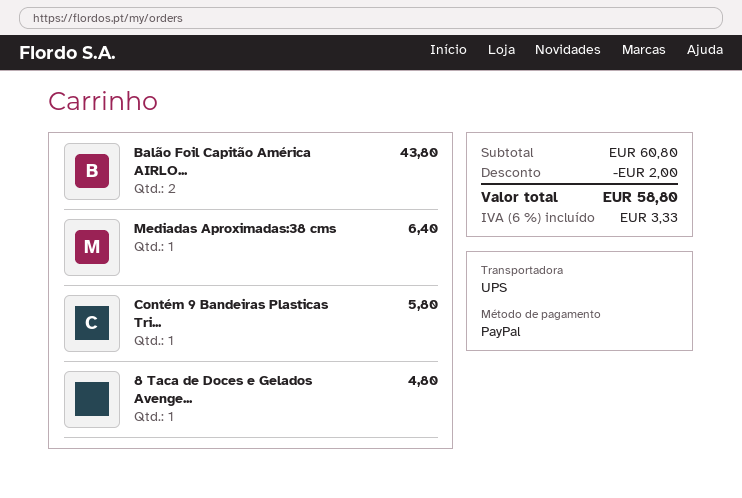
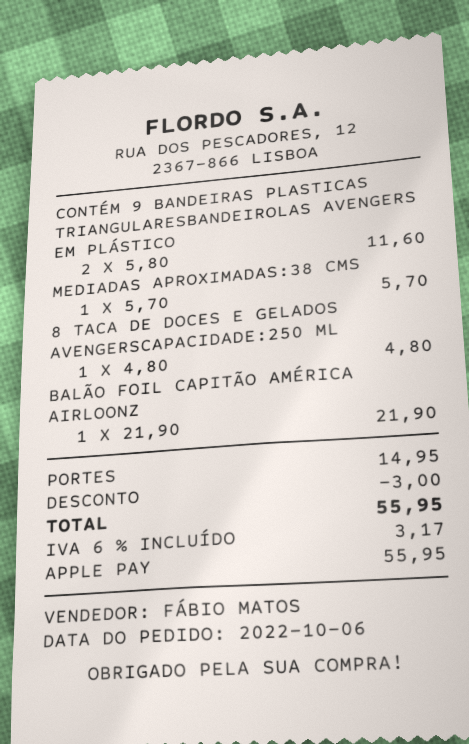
payment method: PayPal -> Apple Pay
Balão Foil Capitão América AIRLO...: 2 for 43.80 -> 1 for 21.90
Mediadas Aproximadas:38 cms: 1 for 6.40 -> 1 for 5.70
Contém 9 Bandeiras Plasticas Tri...: 1 for 5.80 -> 2 for 11.60
discount: 2.00 -> 3.00
shipping: none -> 14.95
tax: 6% = 3.33 -> 6% = 3.17
total: 58.80 -> 55.95

